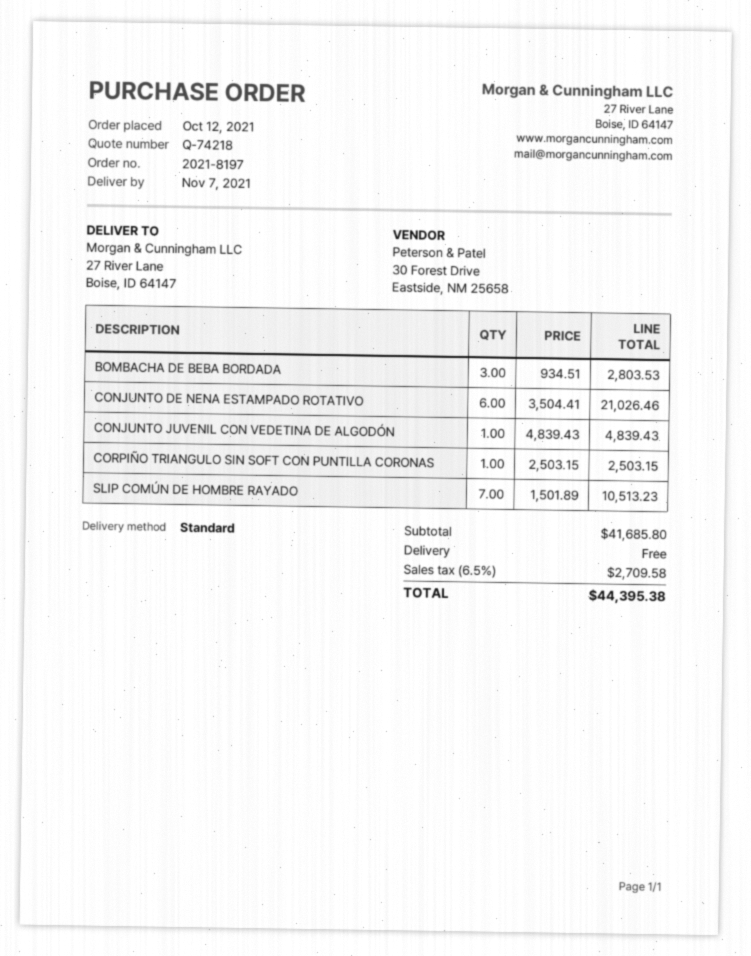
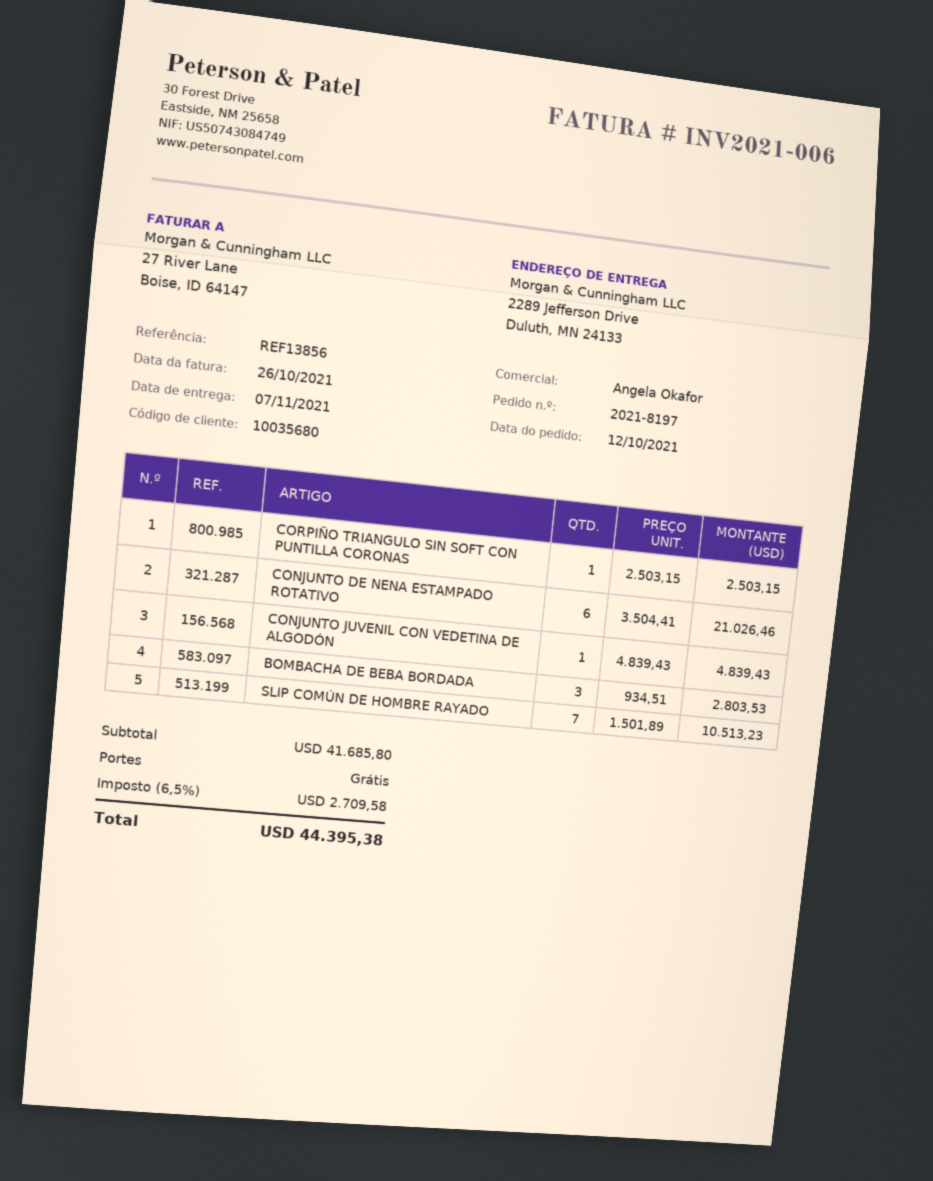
ship to: 27 River Lane, Boise, ID 64147 -> 2289 Jefferson Drive, Duluth, MN 24133

